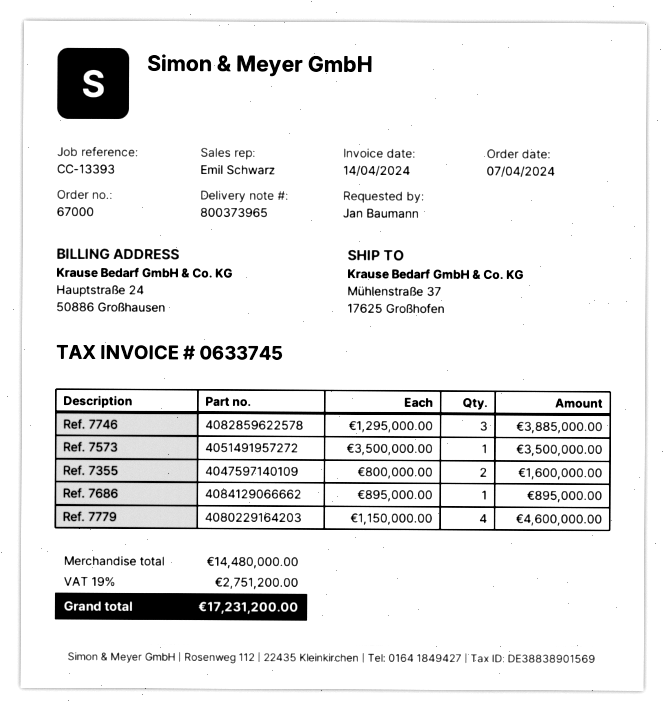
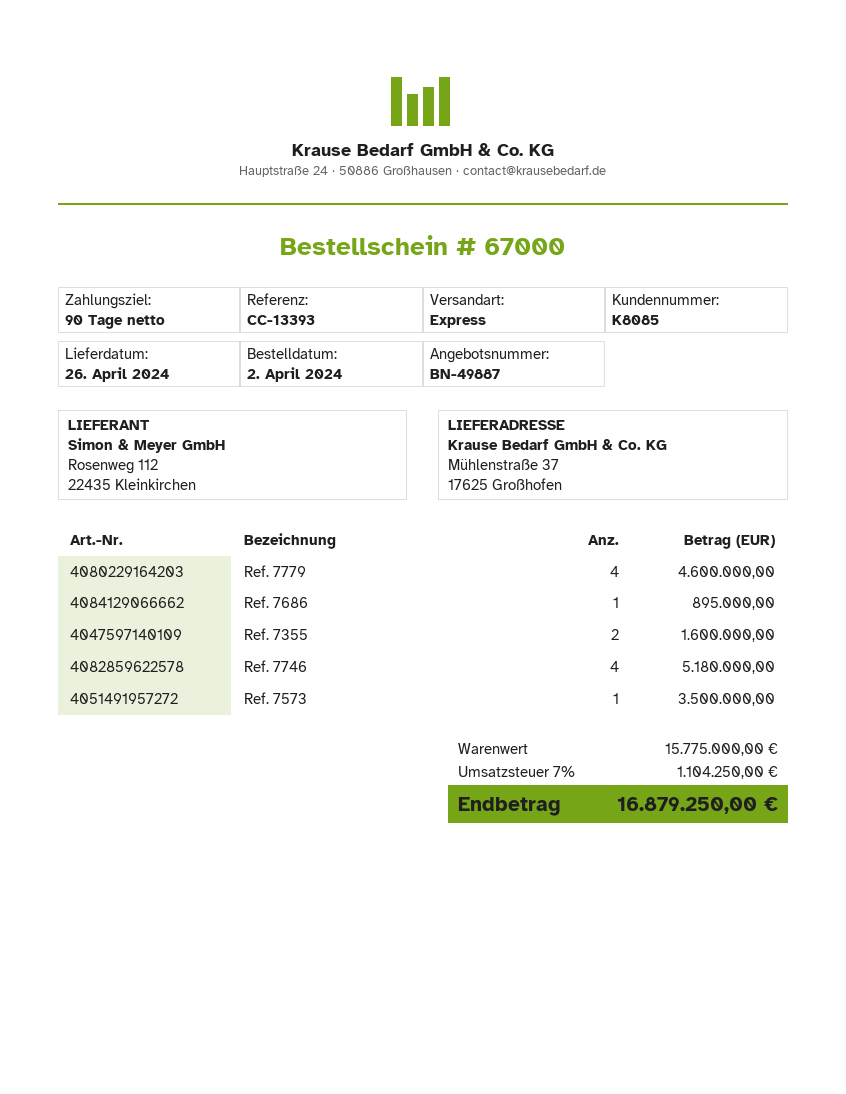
order date: 2024-04-07 -> 2024-04-02
Ref. 7746: 3 for 3885000.00 -> 4 for 5180000.00
subtotal: 14480000.00 -> 15775000.00
tax: 19% = 2751200.00 -> 7% = 1104250.00
total: 17231200.00 -> 16879250.00

